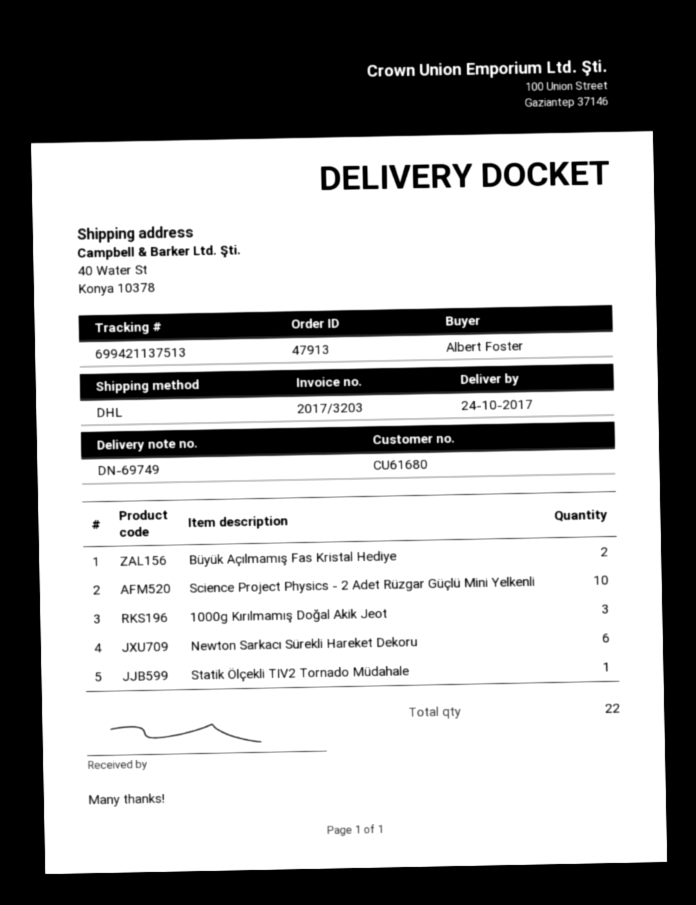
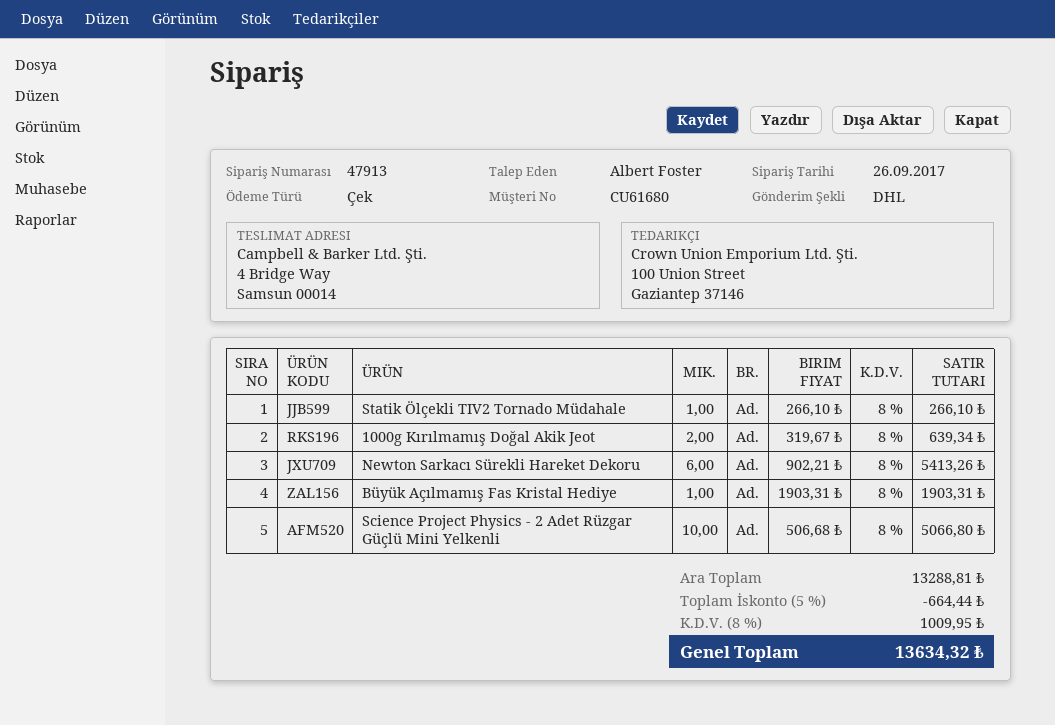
ship to: 40 Water St, Konya 10378 -> 4 Bridge Way, Samsun 00014
Büyük Açılmamış Fas Kristal Hediye: 2 -> 1
1000g Kırılmamış Doğal Akik Jeot: 3 -> 2

